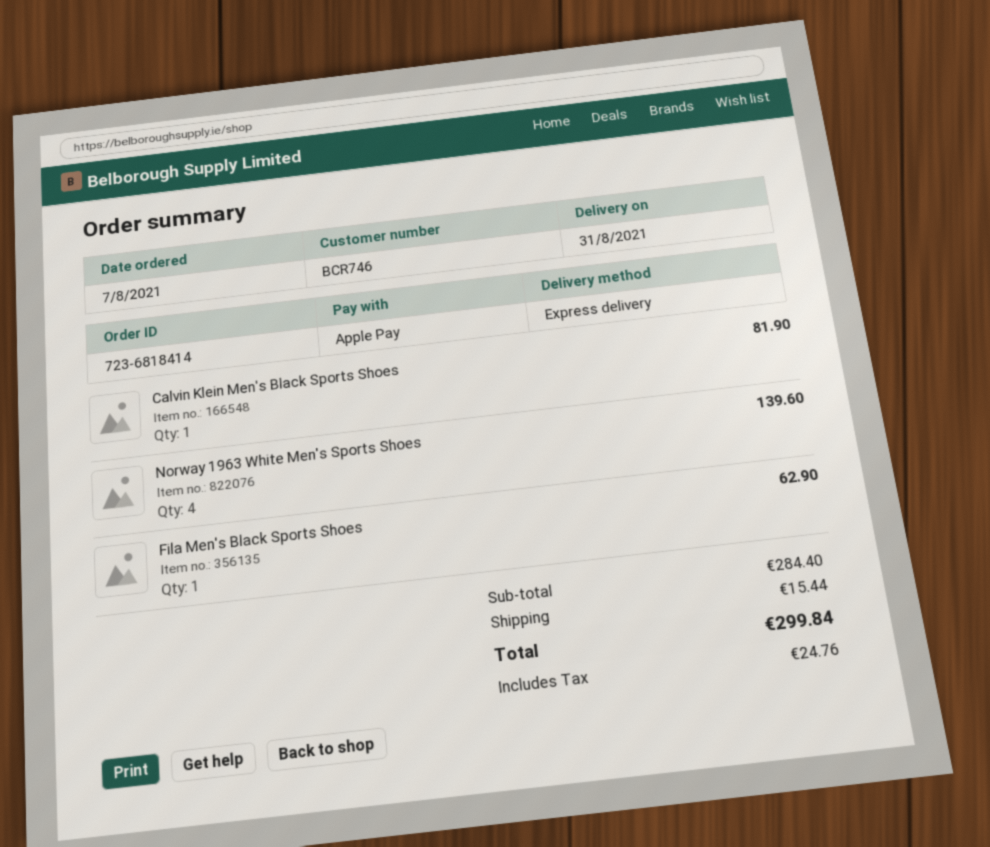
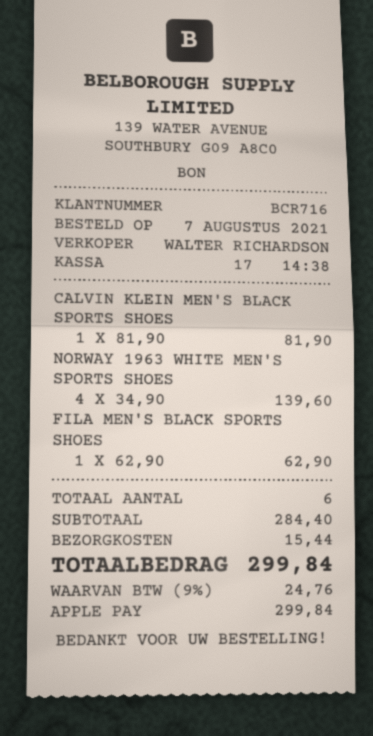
customer number: BCR746 -> BCR716

